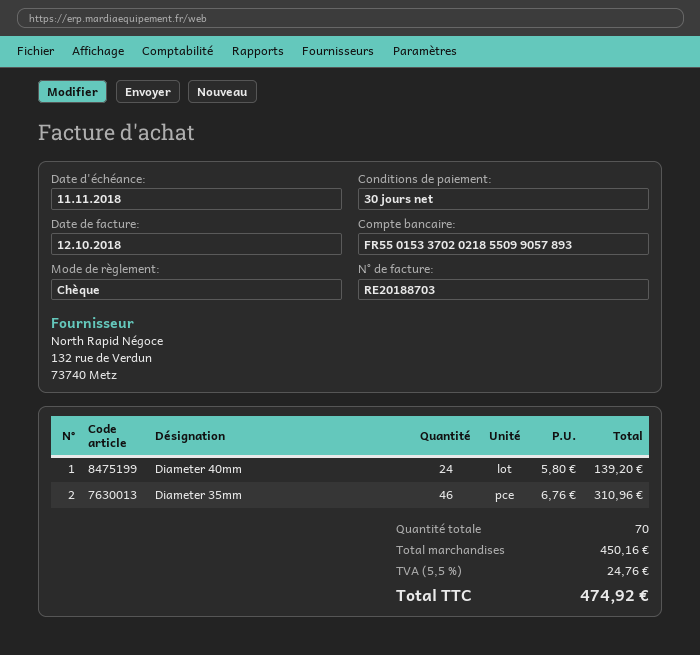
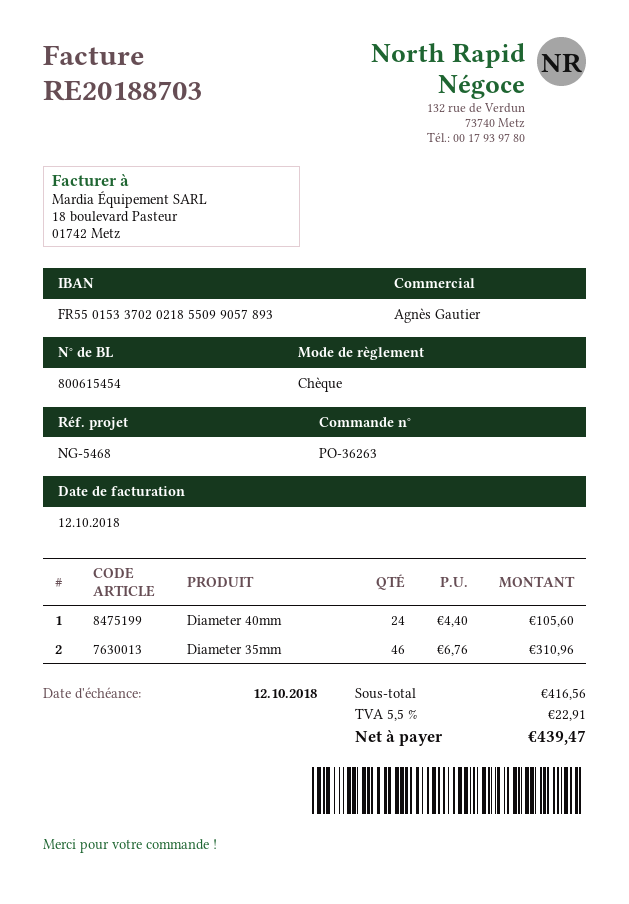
due date: 2018-11-11 -> 2018-10-12
Diameter 40mm: 24 x 5.80 = 139.20 -> 24 x 4.40 = 105.60
subtotal: 450.16 -> 416.56
tax: 5.5% = 24.76 -> 5.5% = 22.91
total: 474.92 -> 439.47

